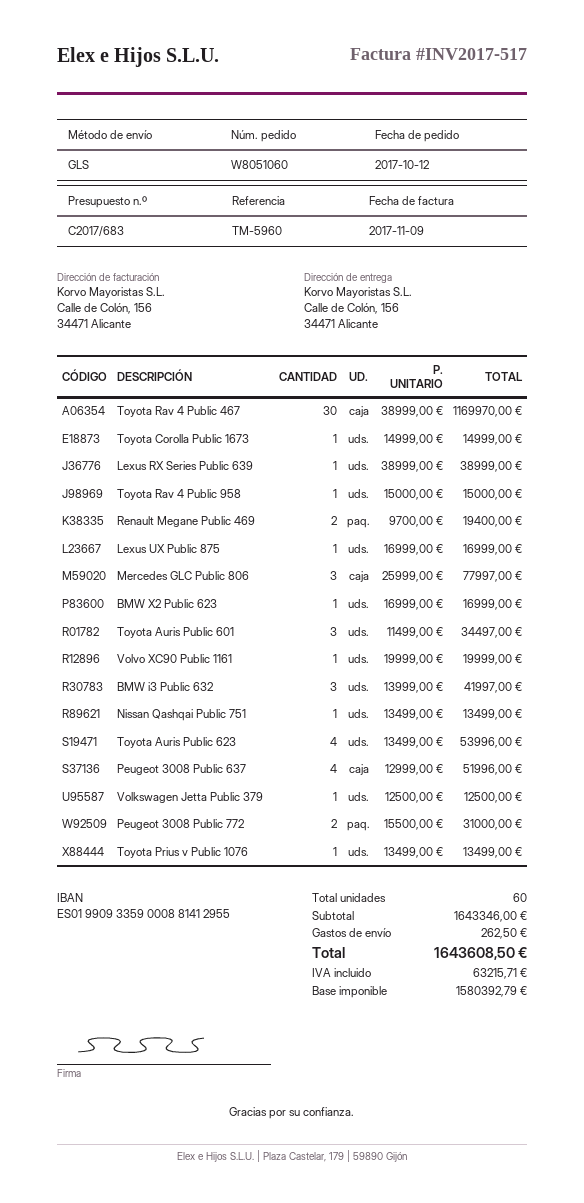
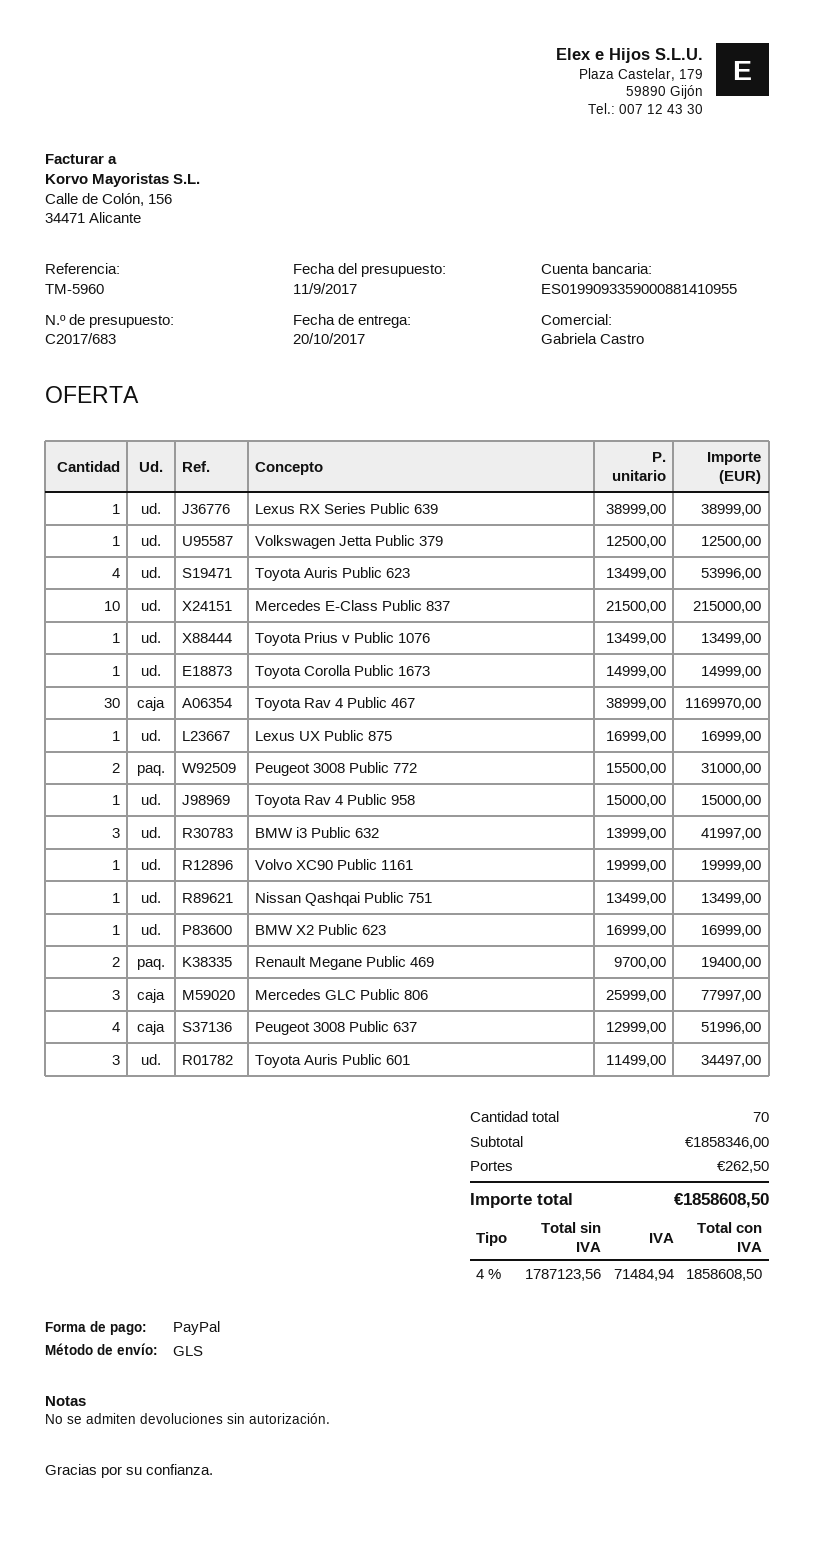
bank account: ES0199093359000881412955 -> ES0199093359000881410955
Mercedes E-Class Public 837: none -> 10 x 21500.00 = 215000.00
total quantity: 60 -> 70
subtotal: 1643346.00 -> 1858346.00
net: 1580392.79 -> 1787123.56
tax: 63215.71 -> 71484.94
total: 1643608.50 -> 1858608.50

